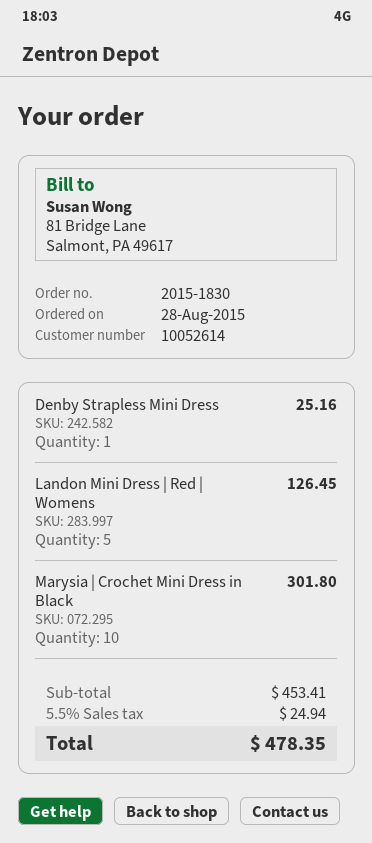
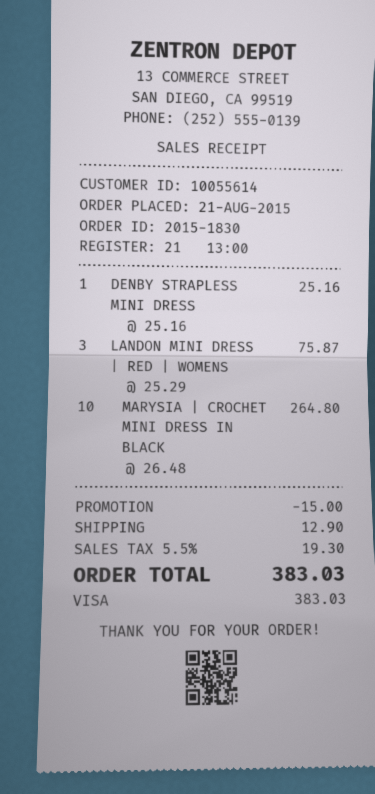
order date: 2015-08-28 -> 2015-08-21
customer number: 10052614 -> 10055614
Landon Mini Dress | Red | Womens: 5 for 126.45 -> 3 for 75.87
Marysia | Crochet Mini Dress in Black: 10 for 301.80 -> 10 for 264.80
discount: none -> 15.00
shipping: none -> 12.90
tax: 5.5% = 24.94 -> 5.5% = 19.30
total: 478.35 -> 383.03

